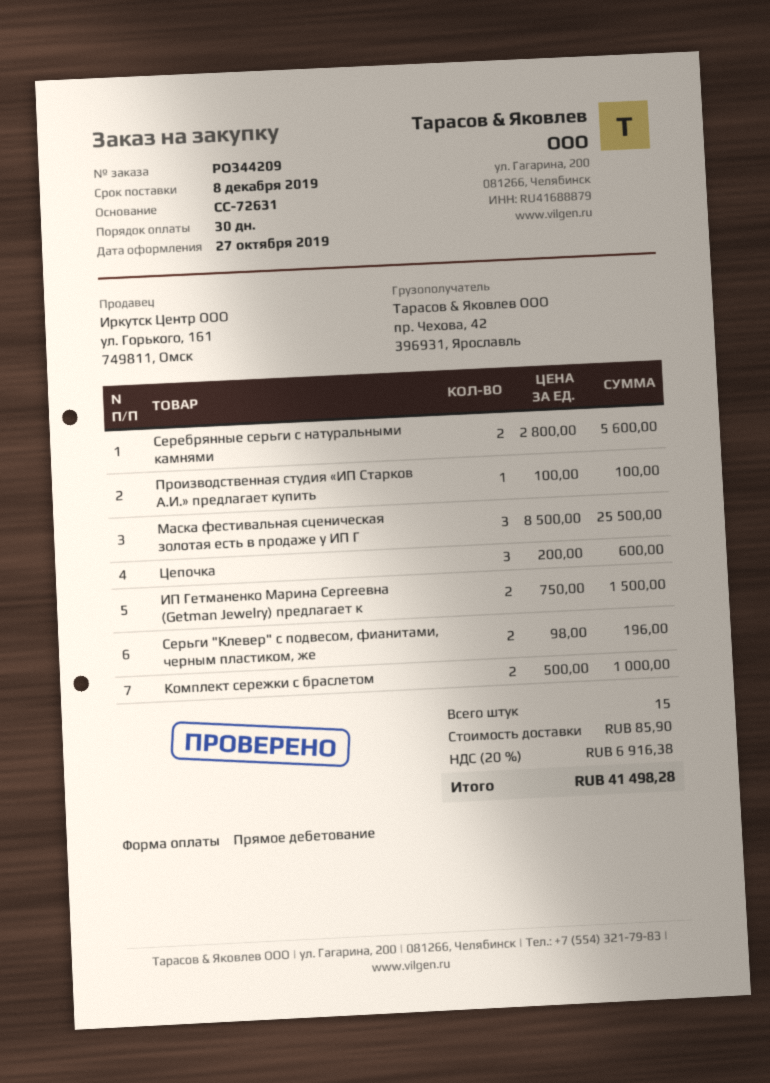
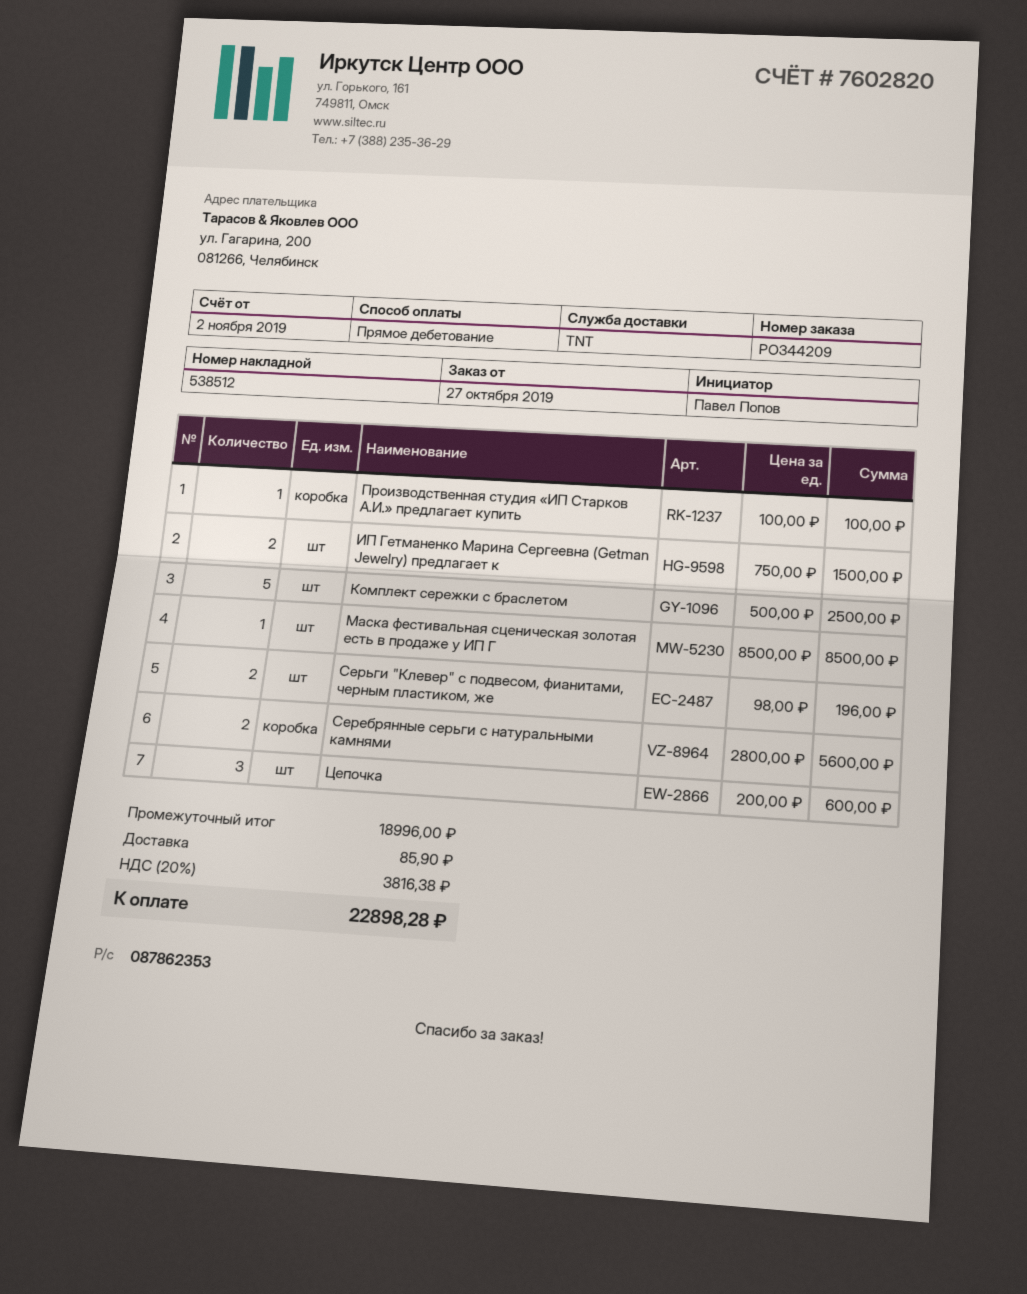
Маска фестивальная сценическая золотая есть в продаже у ИП Г: 3 x 8500.00 = 25500.00 -> 1 x 8500.00 = 8500.00
Комплект сережки с браслетом: 2 x 500.00 = 1000.00 -> 5 x 500.00 = 2500.00
tax: 20% = 6916.38 -> 20% = 3816.38
total: 41498.28 -> 22898.28

